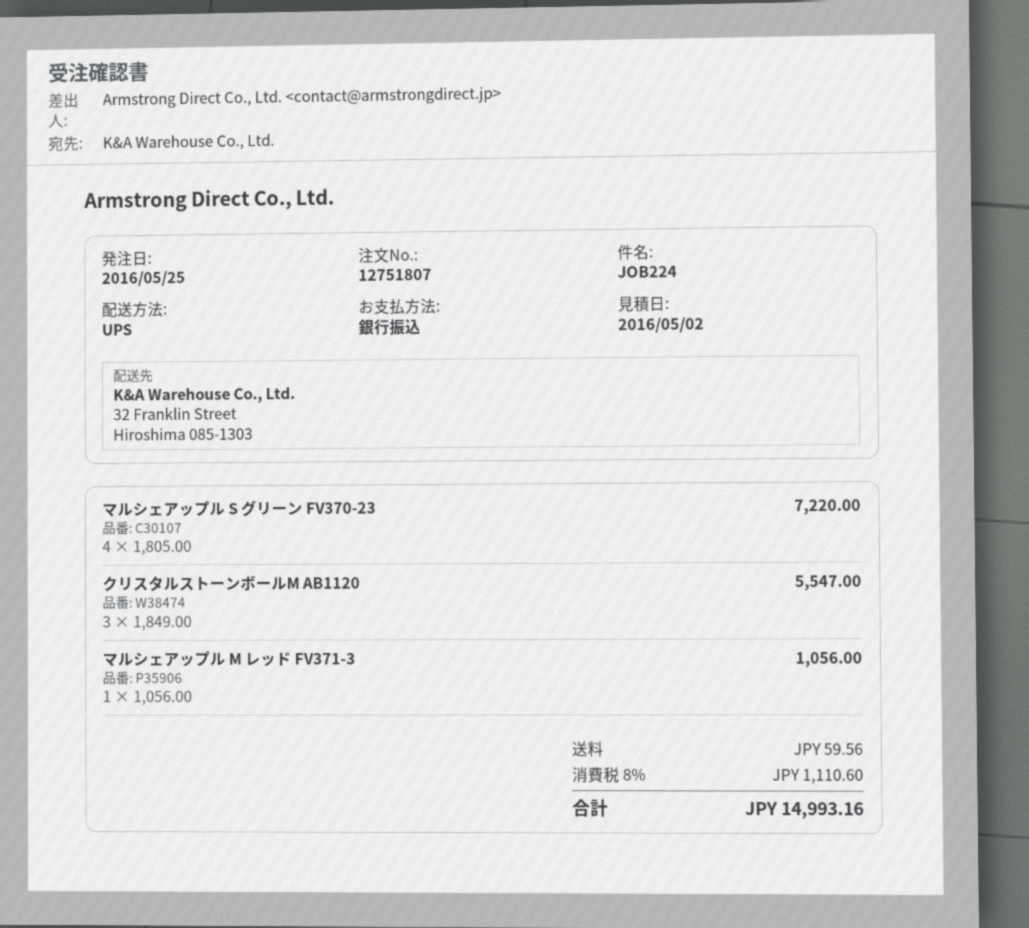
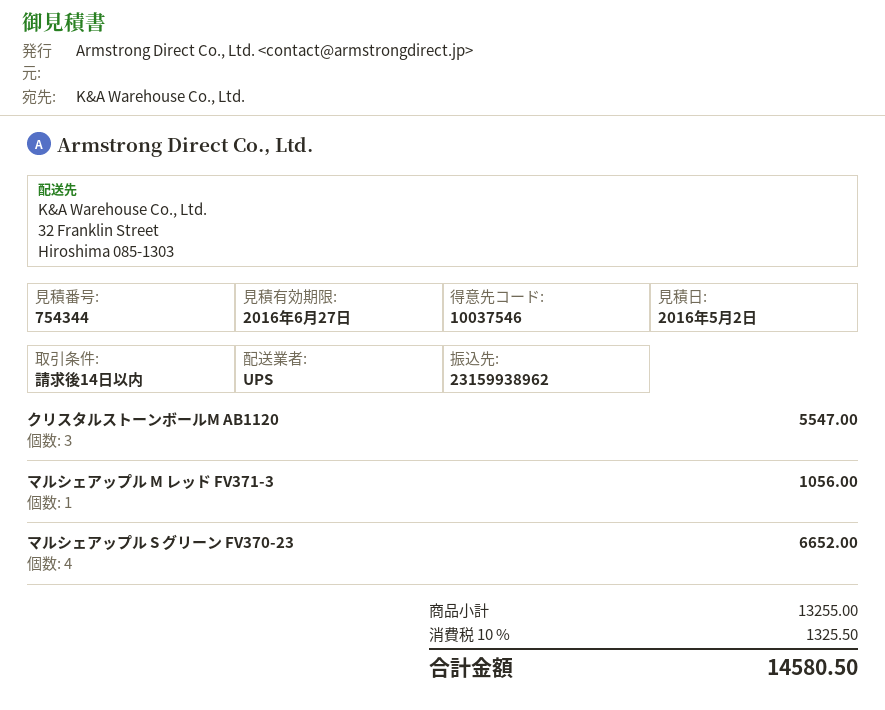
マルシェアップル S グリーン FV370-23: 4 for 7220.00 -> 4 for 6652.00
shipping: 59.56 -> none
tax: 8% = 1110.60 -> 10% = 1325.50
total: 14993.16 -> 14580.50

